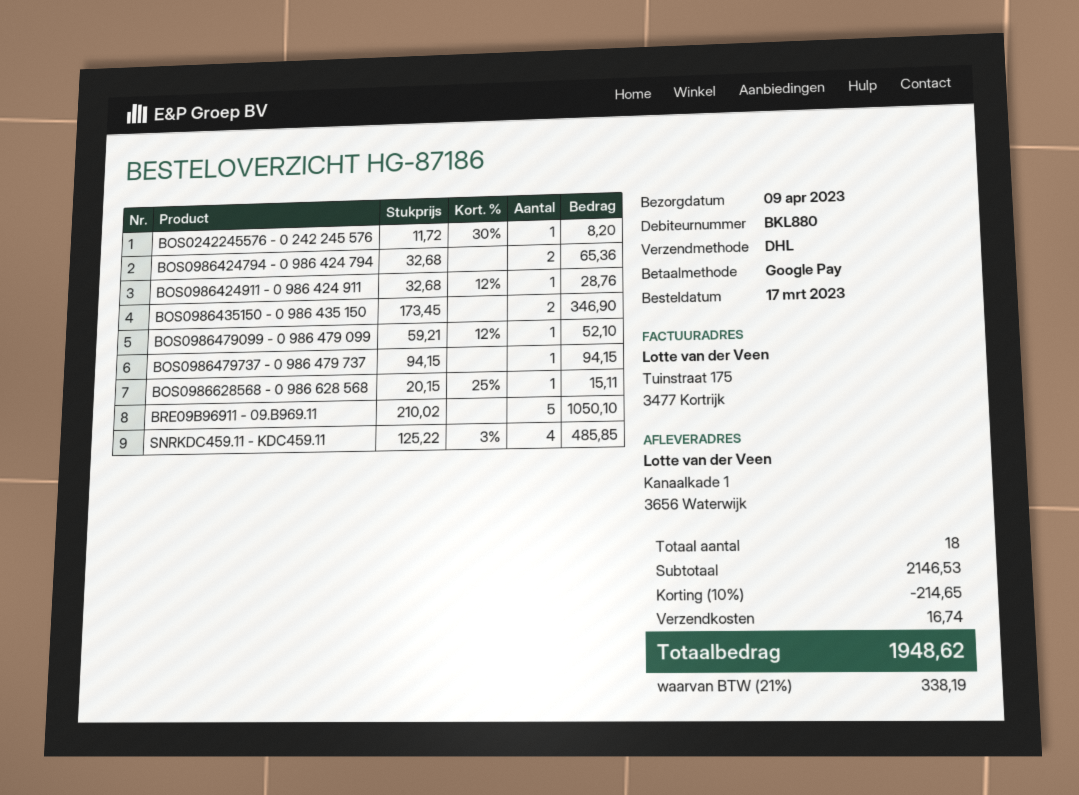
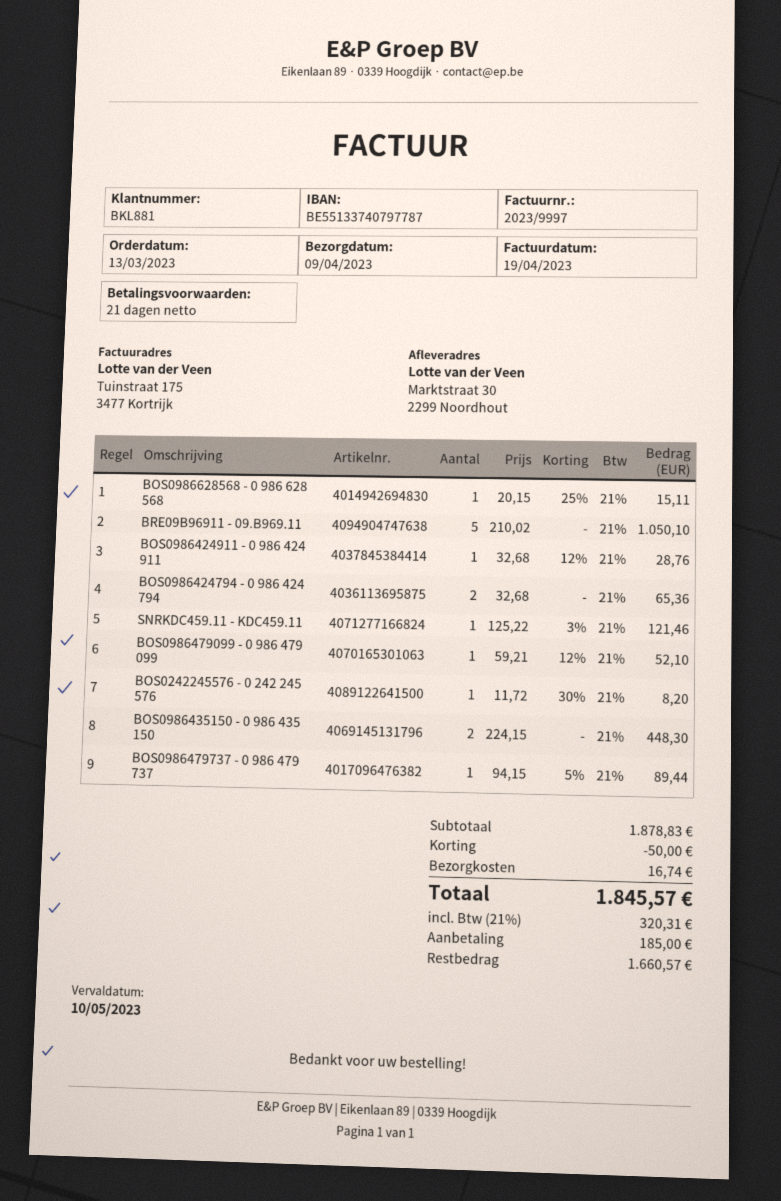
order date: 2023-03-17 -> 2023-03-13
customer number: BKL880 -> BKL881
ship to: Kanaalkade 1, 3656 Waterwijk -> Marktstraat 30, 2299 Noordhout
BOS0986435150 - 0 986 435 150: 2 x 173.45 = 346.90 -> 2 x 224.15 = 448.30
BOS0986479737 - 0 986 479 737: 1 x 94.15 = 94.15 -> 1 x 94.15 - 5% = 89.44
SNRKDC459.11 - KDC459.11: 4 x 125.22 - 3% = 485.85 -> 1 x 125.22 - 3% = 121.46
subtotal: 2146.53 -> 1878.83
discount: 214.65 -> 50.00
tax: 21% = 338.19 -> 21% = 320.31
total: 1948.62 -> 1845.57

